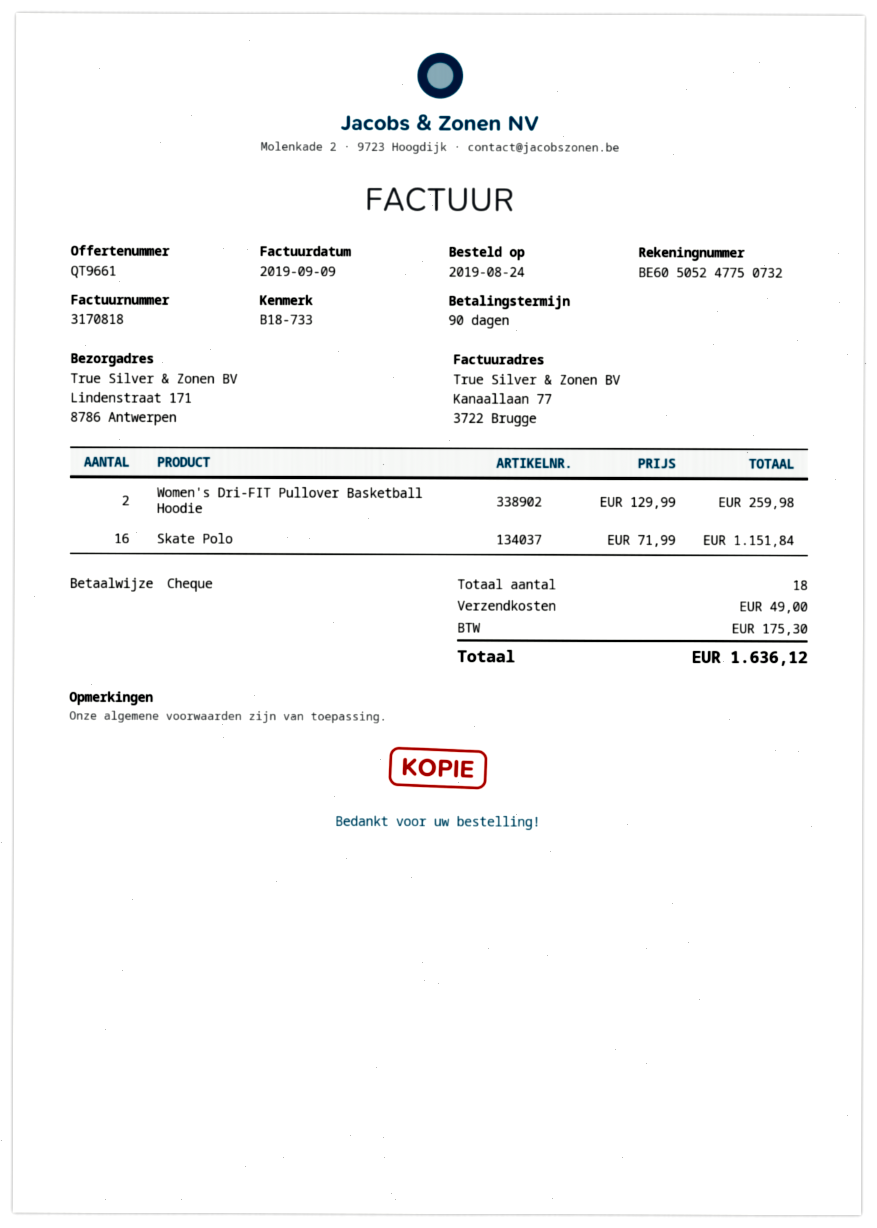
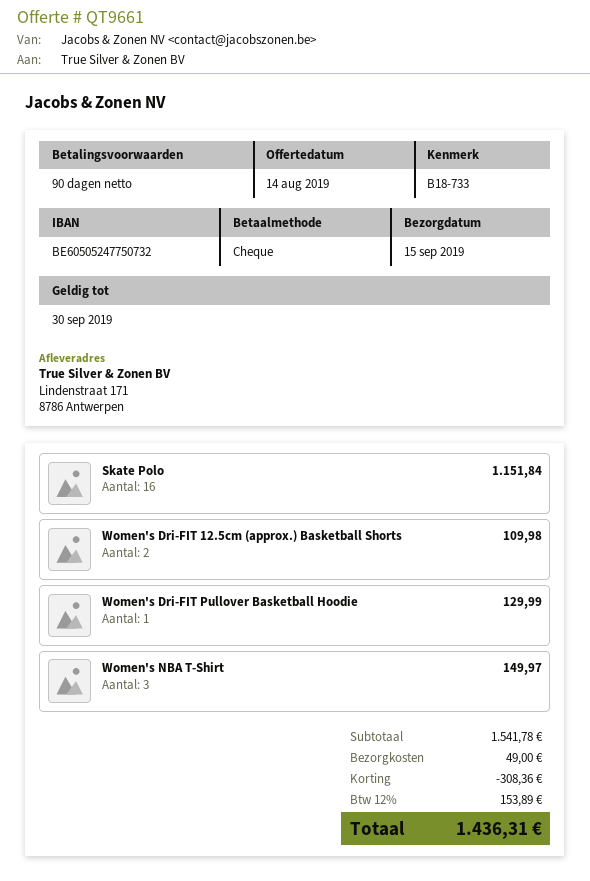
Women's Dri-FIT Pullover Basketball Hoodie: 2 for 259.98 -> 1 for 129.99
Women's Dri-FIT 12.5cm (approx.) Basketball Shorts: none -> 2 for 109.98
Women's NBA T-Shirt: none -> 3 for 149.97
discount: none -> 308.36
tax: 175.30 -> 153.89
total: 1636.12 -> 1436.31

